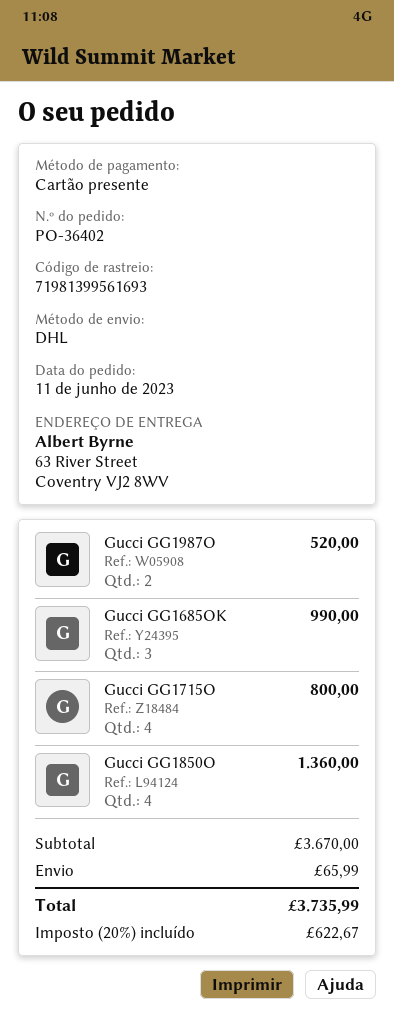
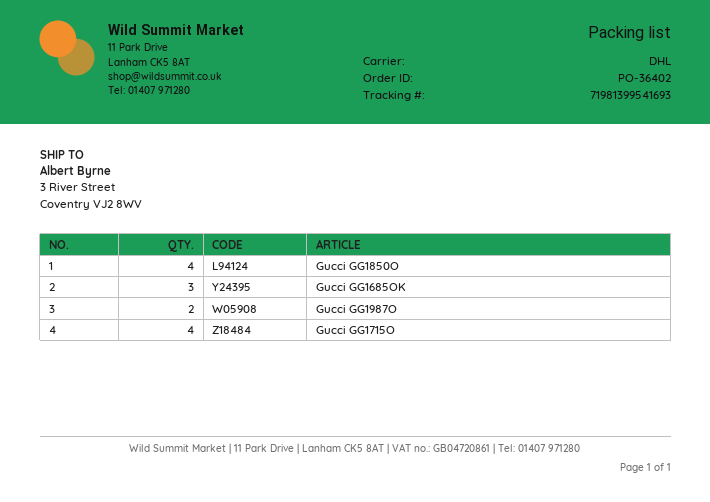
tracking number: 71981399561693 -> 71981399541693
ship to: 63 River Street, Coventry VJ2 8WV -> 3 River Street, Coventry VJ2 8WV

